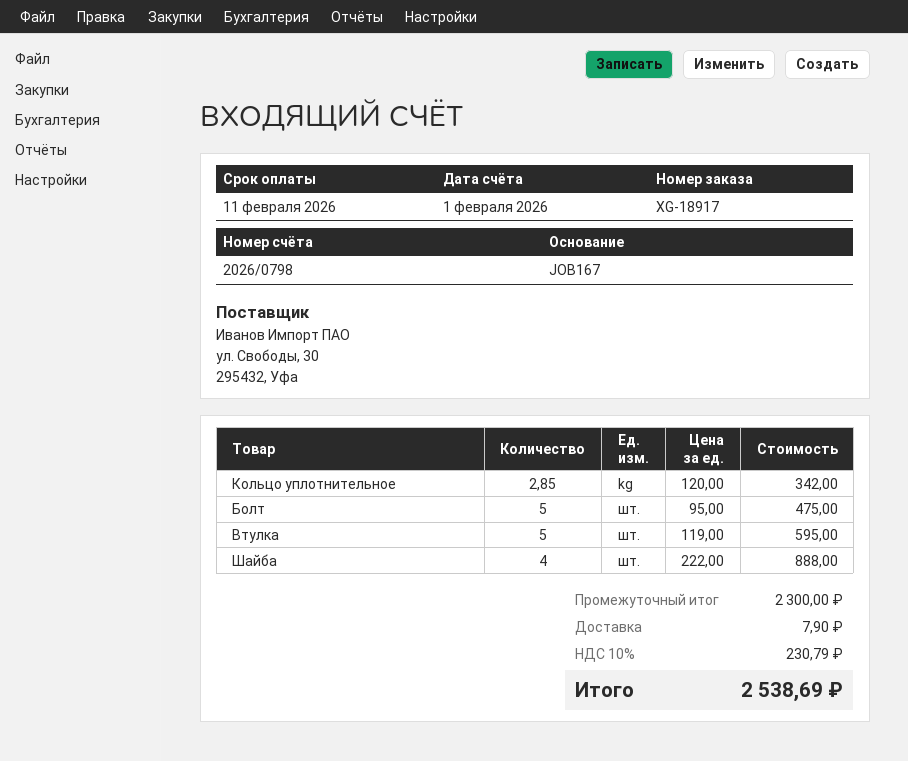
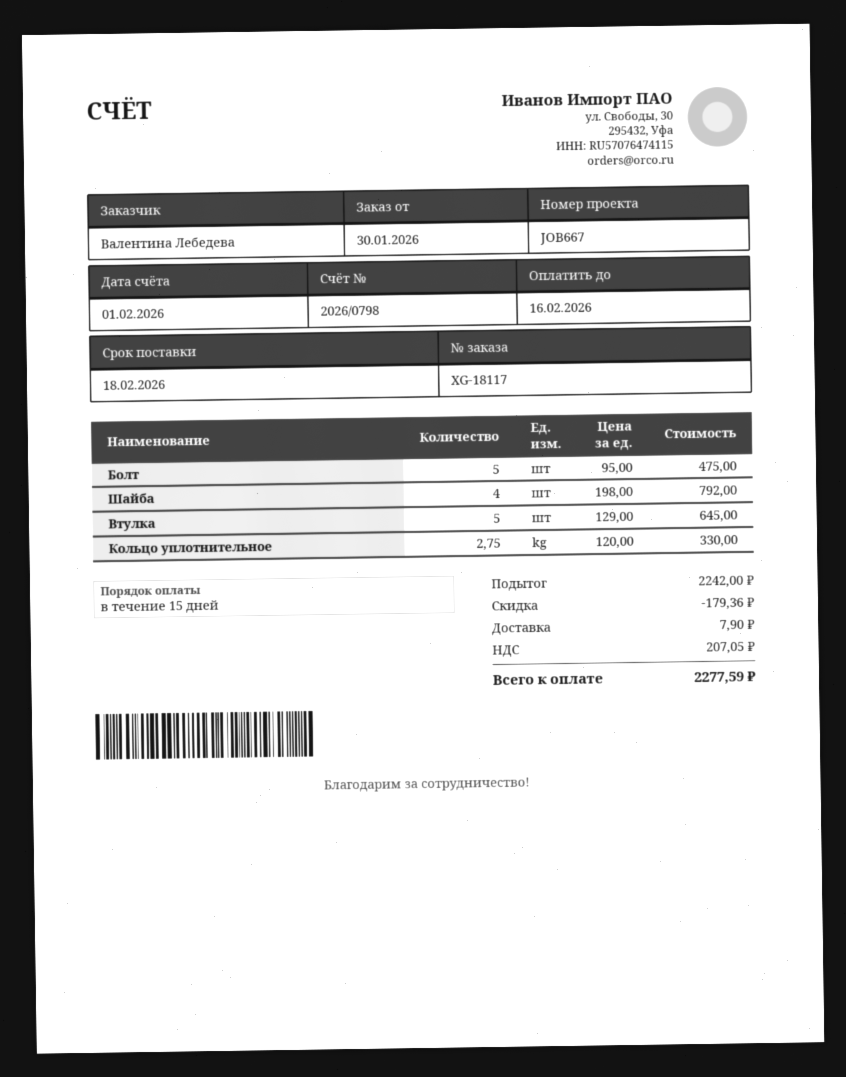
order number: XG-18917 -> XG-18117
due date: 2026-02-11 -> 2026-02-16
reference: JOB167 -> JOB667
Кольцо уплотнительное: 2.85 x 120.00 = 342.00 -> 2.75 x 120.00 = 330.00
Втулка: 5 x 119.00 = 595.00 -> 5 x 129.00 = 645.00
Шайба: 4 x 222.00 = 888.00 -> 4 x 198.00 = 792.00
subtotal: 2300.00 -> 2242.00
discount: none -> 179.36
tax: 230.79 -> 207.05
total: 2538.69 -> 2277.59

